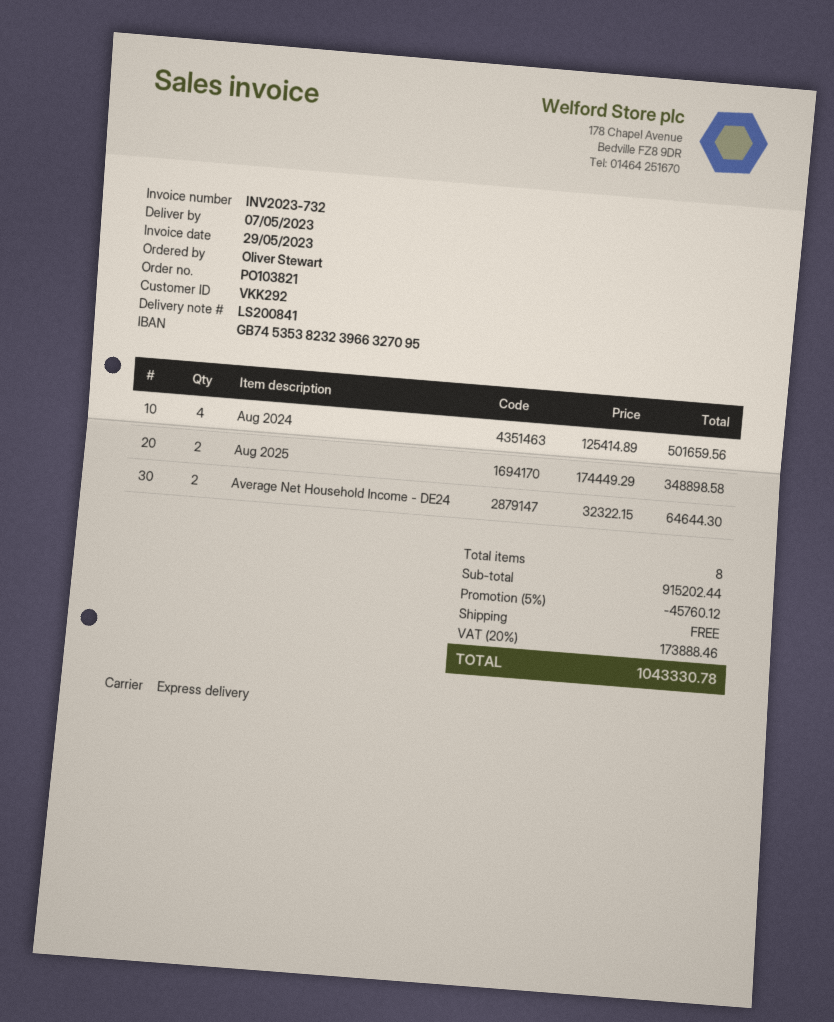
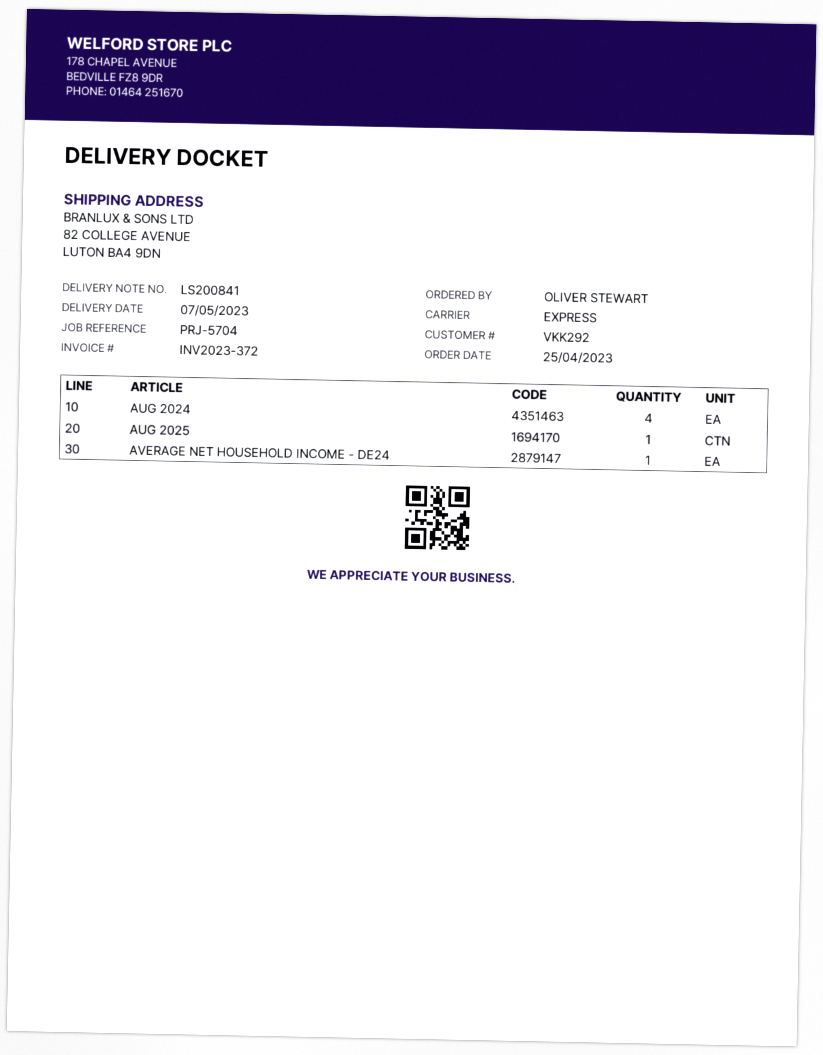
invoice number: INV2023-732 -> INV2023-372
Aug 2025: 2 -> 1
Average Net Household Income - DE24: 2 -> 1

